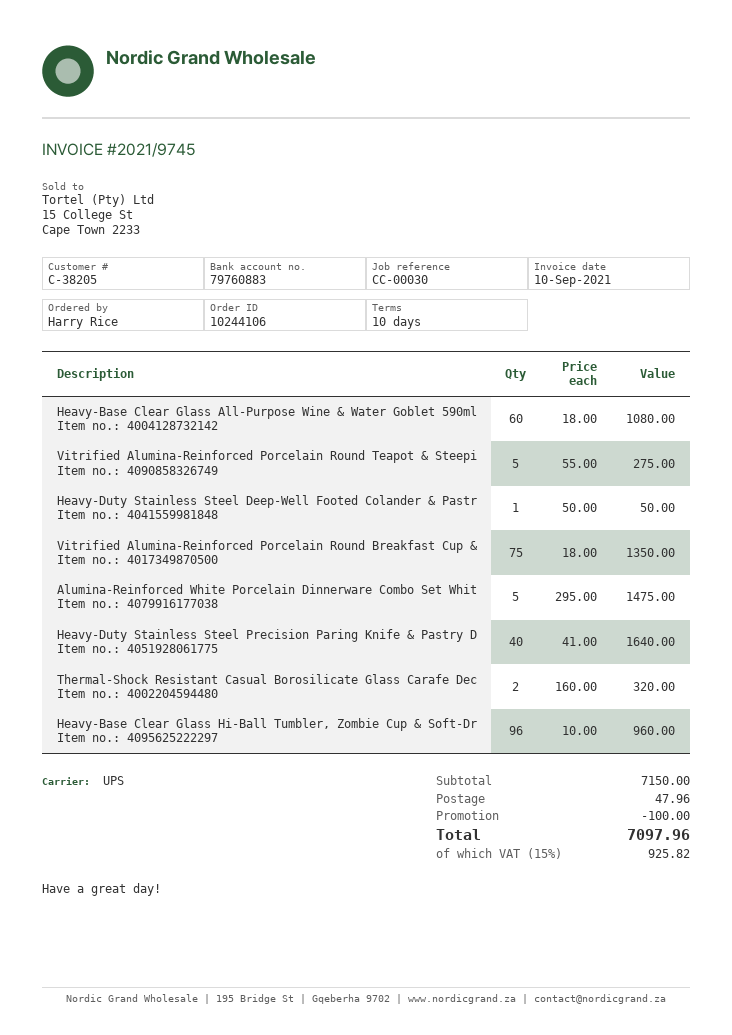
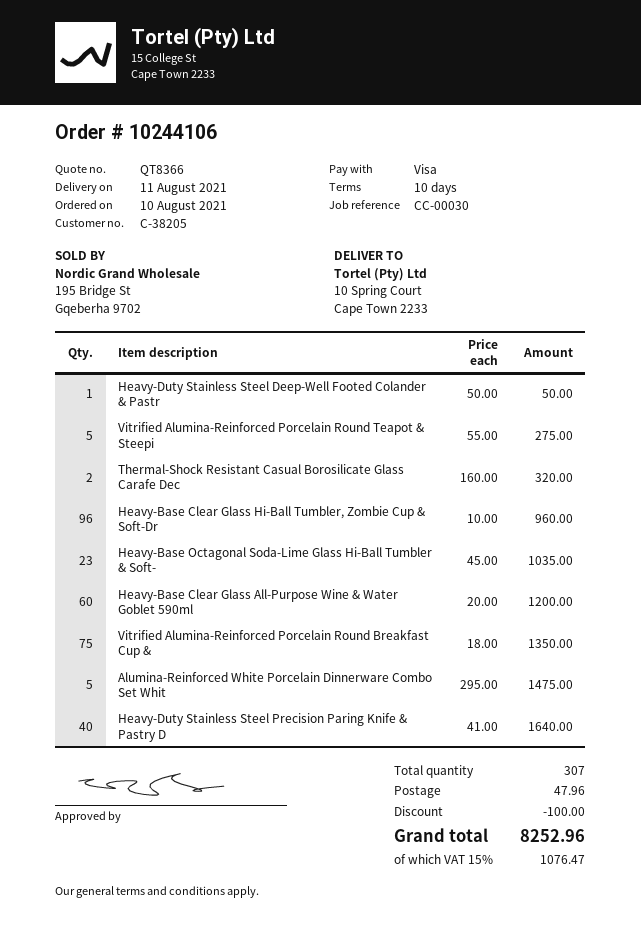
Heavy-Base Clear Glass All-Purpose Wine & Water Goblet 590ml: 60 x 18.00 = 1080.00 -> 60 x 20.00 = 1200.00
Heavy-Base Octagonal Soda-Lime Glass Hi-Ball Tumbler & Soft-: none -> 23 x 45.00 = 1035.00
tax: 15% = 925.82 -> 15% = 1076.47
total: 7097.96 -> 8252.96

